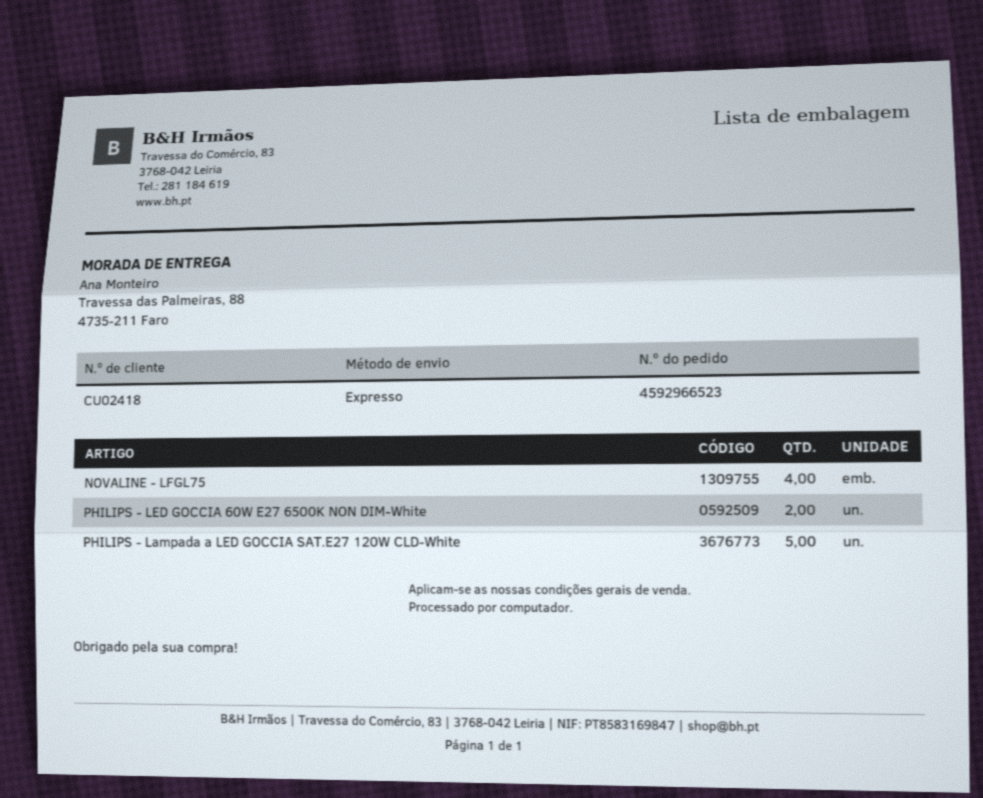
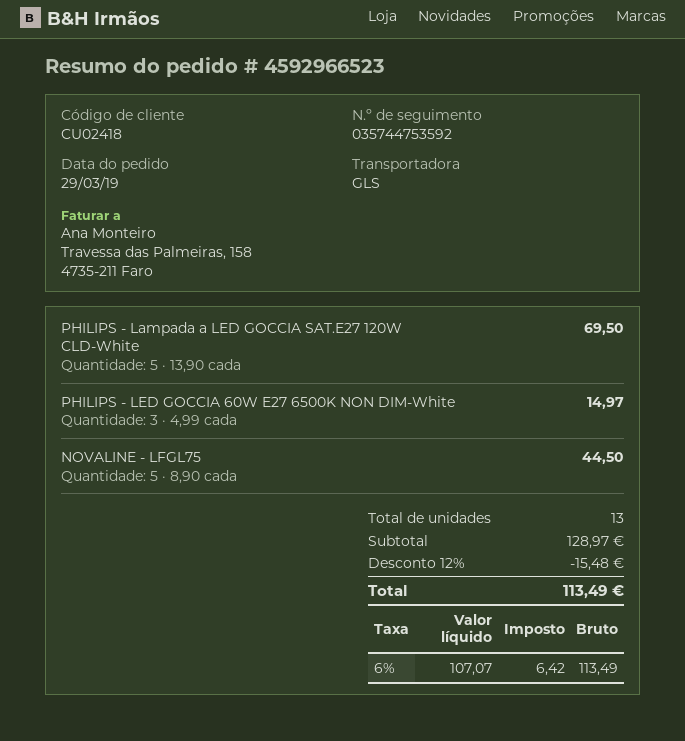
shipping method: express -> GLS
NOVALINE - LFGL75: 4 -> 5
PHILIPS - LED GOCCIA 60W E27 6500K NON DIM-White: 2 -> 3

